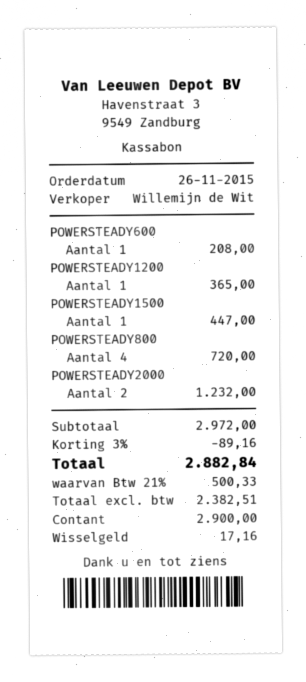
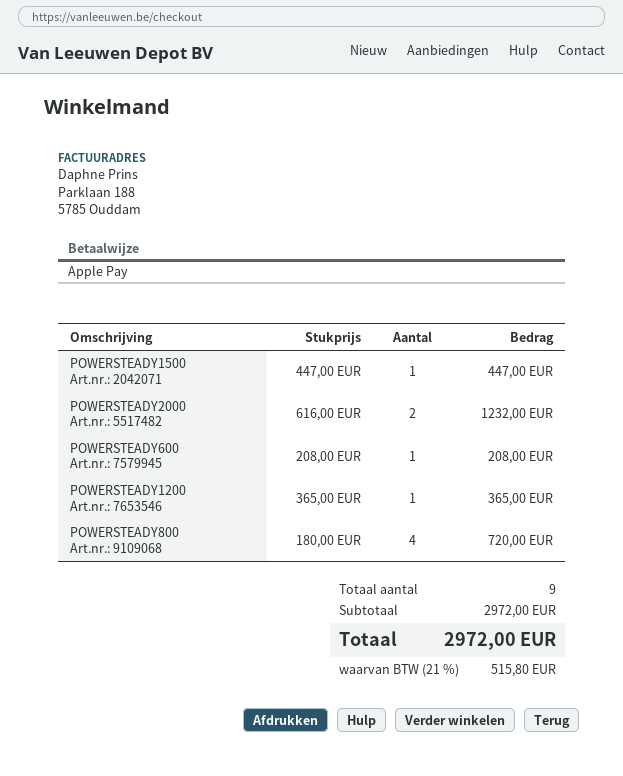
payment method: cash -> Apple Pay
discount: 3% = 89.16 -> none
tax: 21% = 500.33 -> 21% = 515.80
total: 2882.84 -> 2972.00

